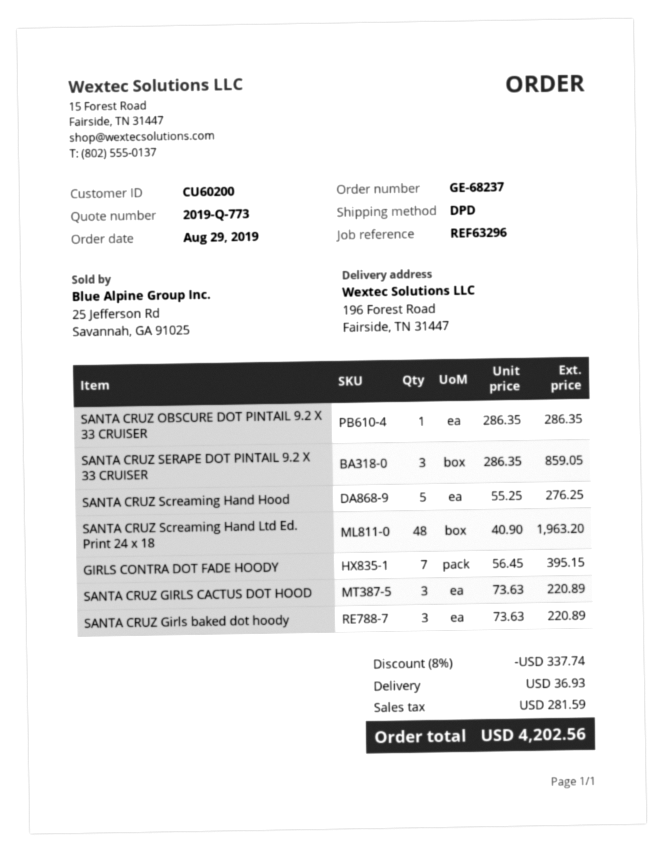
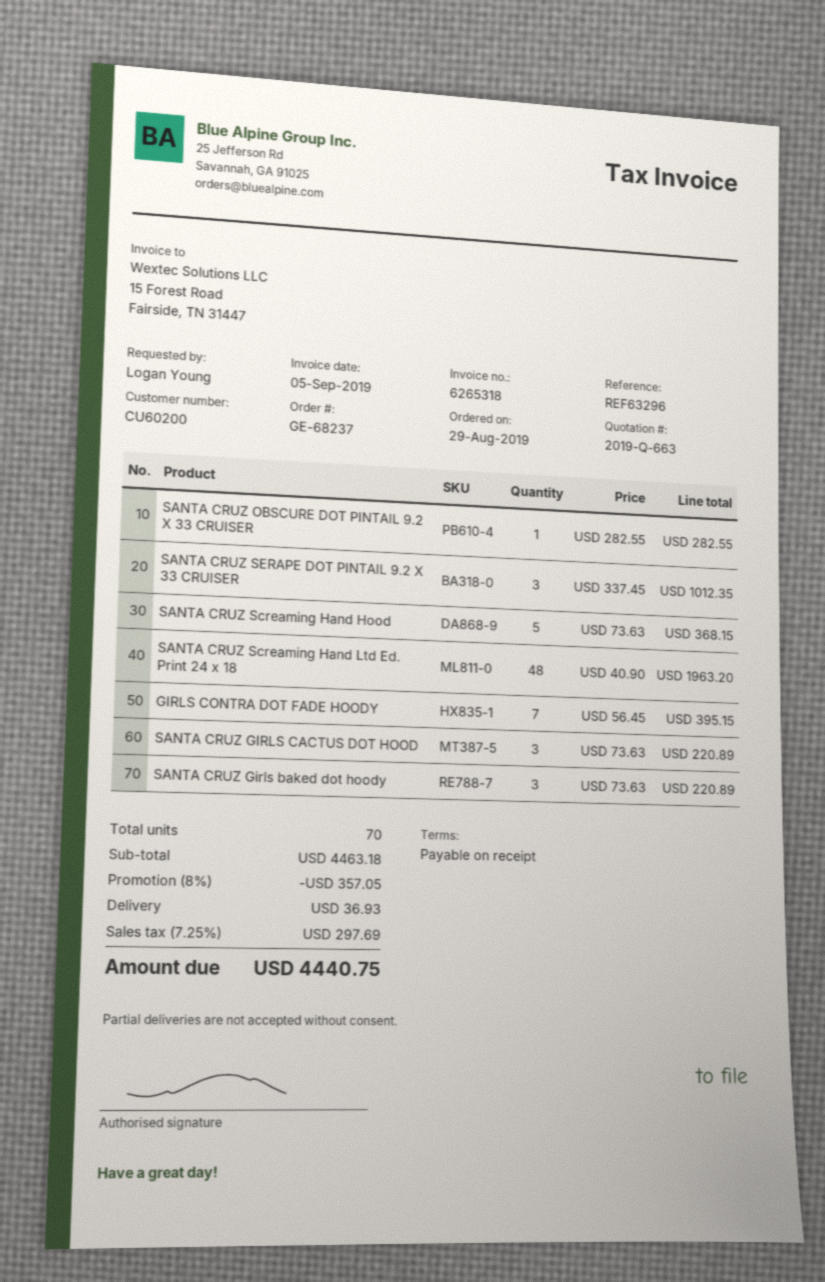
quote number: 2019-Q-773 -> 2019-Q-663
SANTA CRUZ OBSCURE DOT PINTAIL 9.2 X 33 CRUISER: 1 x 286.35 = 286.35 -> 1 x 282.55 = 282.55
SANTA CRUZ SERAPE DOT PINTAIL 9.2 X 33 CRUISER: 3 x 286.35 = 859.05 -> 3 x 337.45 = 1012.35
SANTA CRUZ Screaming Hand Hood: 5 x 55.25 = 276.25 -> 5 x 73.63 = 368.15
discount: 8% = 337.74 -> 8% = 357.05
tax: 281.59 -> 297.69
total: 4202.56 -> 4440.75

